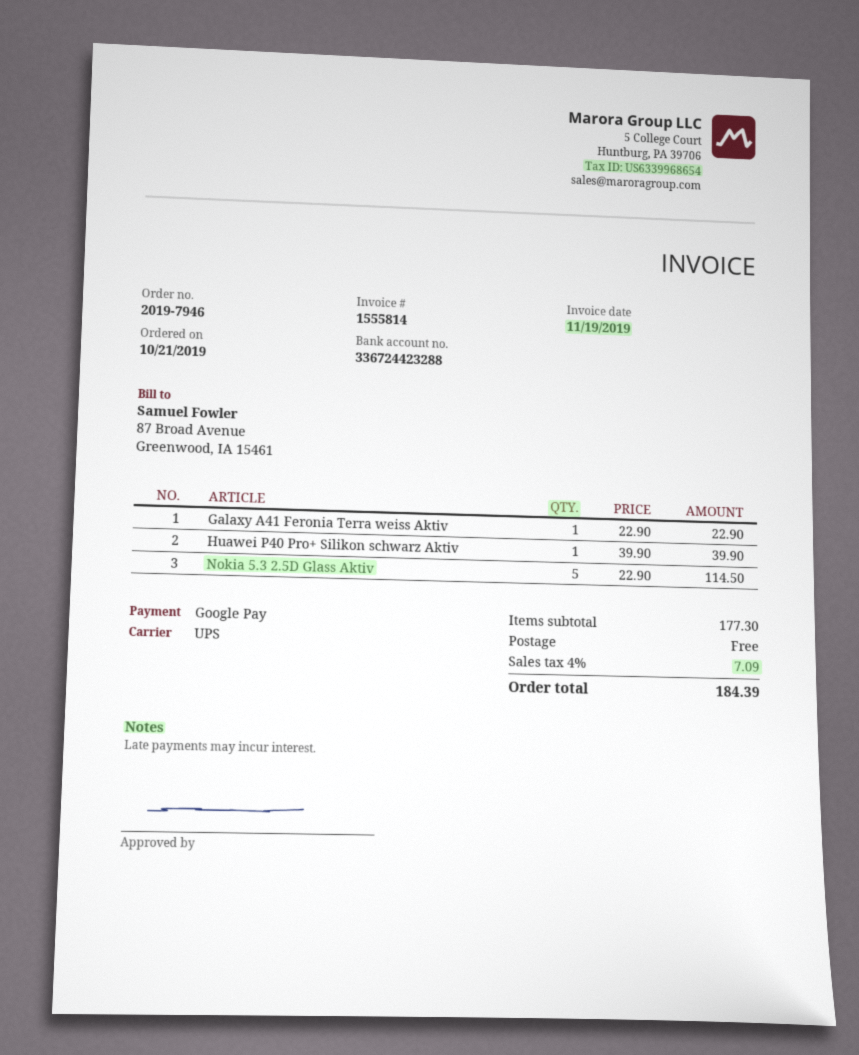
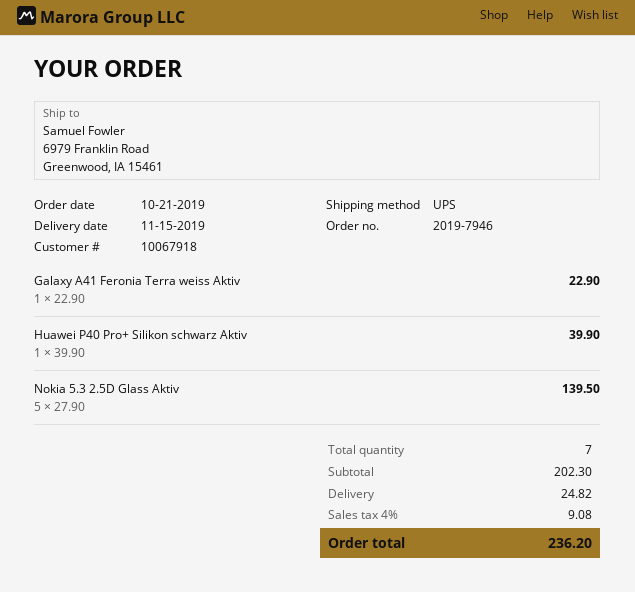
Nokia 5.3 2.5D Glass Aktiv: 5 x 22.90 = 114.50 -> 5 x 27.90 = 139.50
subtotal: 177.30 -> 202.30
shipping: 0.00 -> 24.82
tax: 4% = 7.09 -> 4% = 9.08
total: 184.39 -> 236.20

